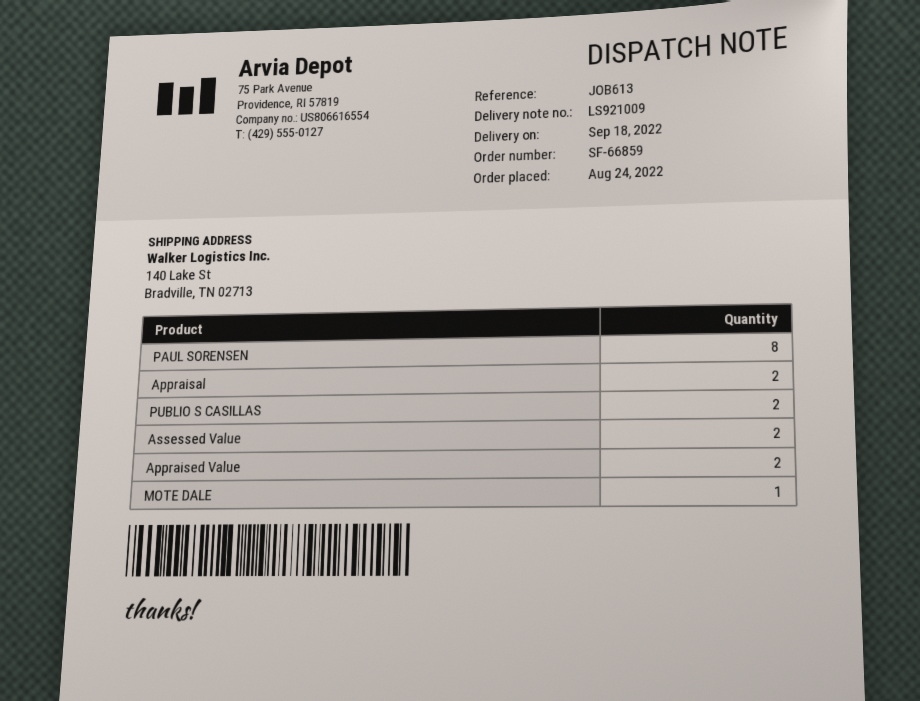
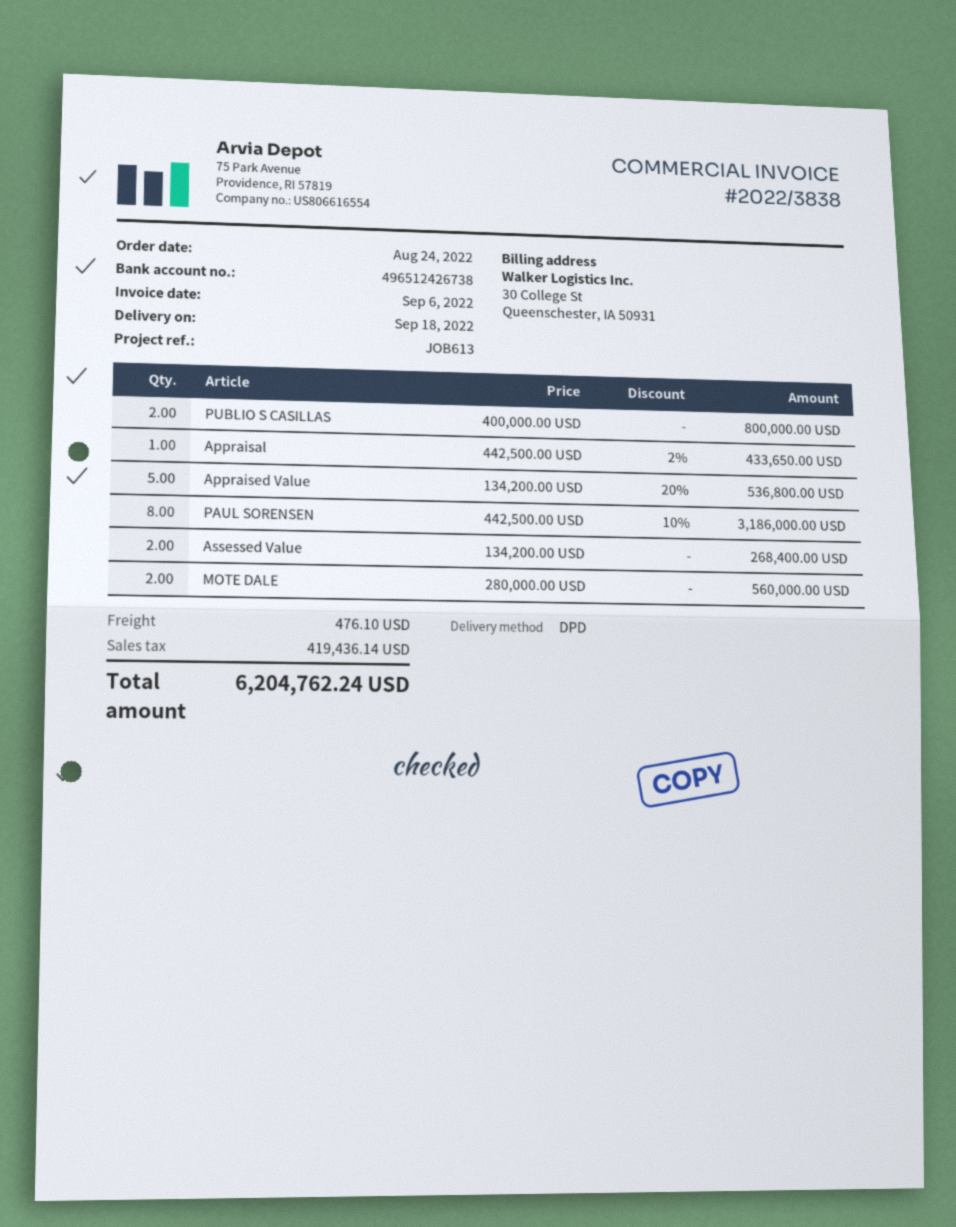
Appraisal: 2 -> 1
Appraised Value: 2 -> 5
MOTE DALE: 1 -> 2

